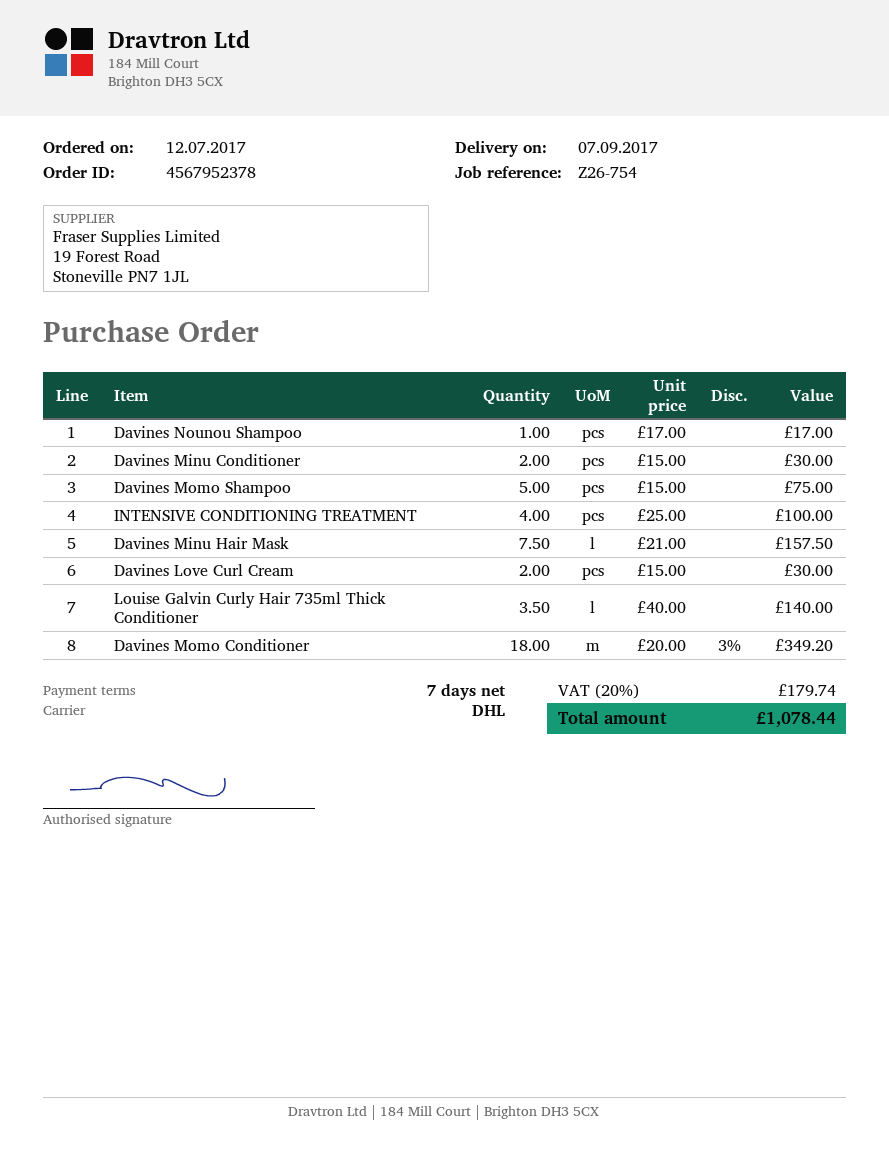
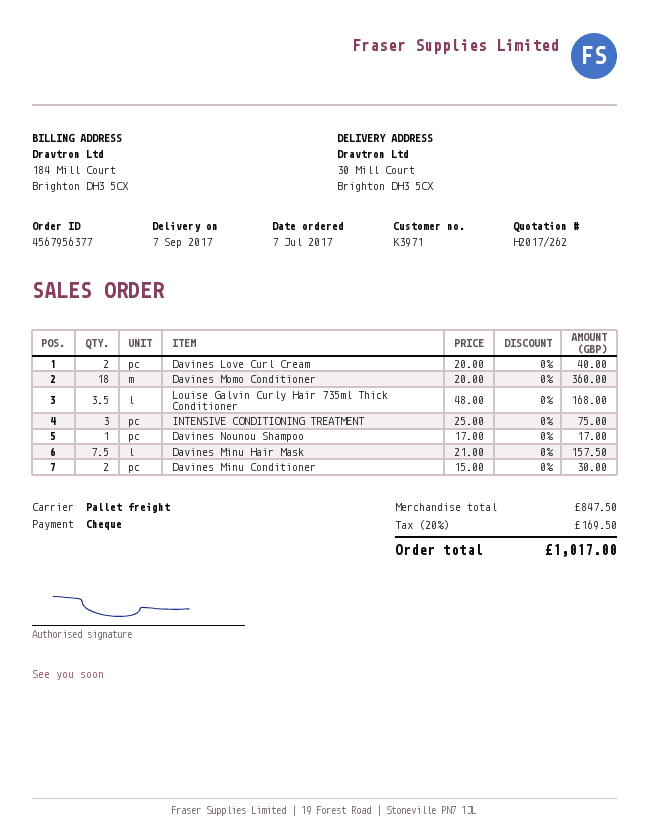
order number: 4567952378 -> 4567956377
order date: 2017-07-12 -> 2017-07-07
shipping method: DHL -> pallet freight
Davines Momo Shampoo: 5 x 15.00 = 75.00 -> none
INTENSIVE CONDITIONING TREATMENT: 4 x 25.00 = 100.00 -> 3 x 25.00 = 75.00
Davines Love Curl Cream: 2 x 15.00 = 30.00 -> 2 x 20.00 = 40.00
Louise Galvin Curly Hair 735ml Thick Conditioner: 3.5 x 40.00 = 140.00 -> 3.5 x 48.00 = 168.00
Davines Momo Conditioner: 18 x 20.00 - 3% = 349.20 -> 18 x 20.00 = 360.00
tax: 20% = 179.74 -> 20% = 169.50
total: 1078.44 -> 1017.00

